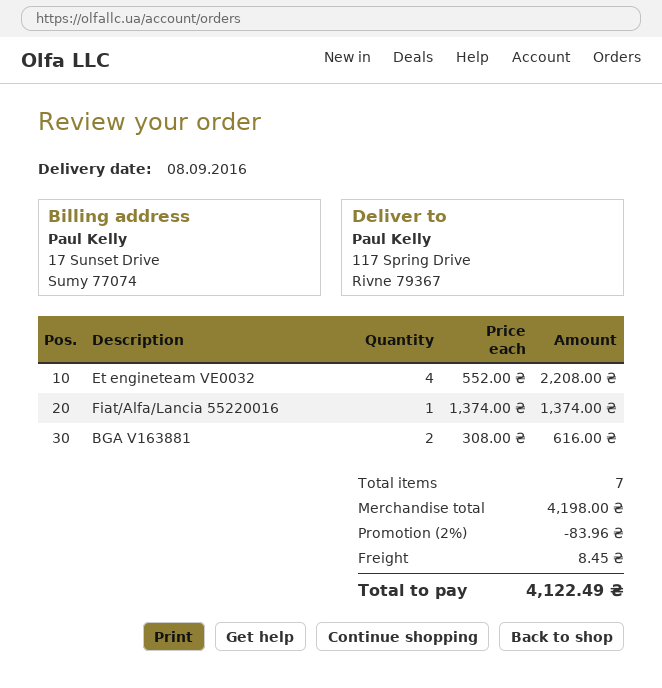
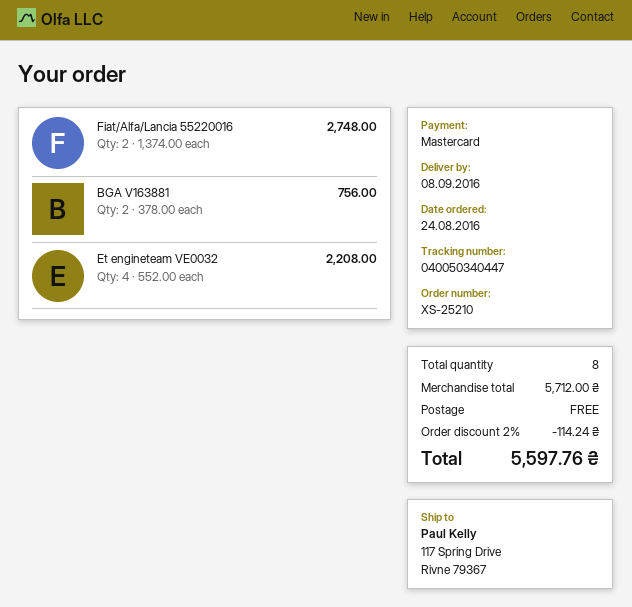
Fiat/Alfa/Lancia 55220016: 1 x 1374.00 = 1374.00 -> 2 x 1374.00 = 2748.00
BGA V163881: 2 x 308.00 = 616.00 -> 2 x 378.00 = 756.00
total quantity: 7 -> 8
subtotal: 4198.00 -> 5712.00
discount: 2% = 83.96 -> 2% = 114.24
shipping: 8.45 -> 0.00
total: 4122.49 -> 5597.76

